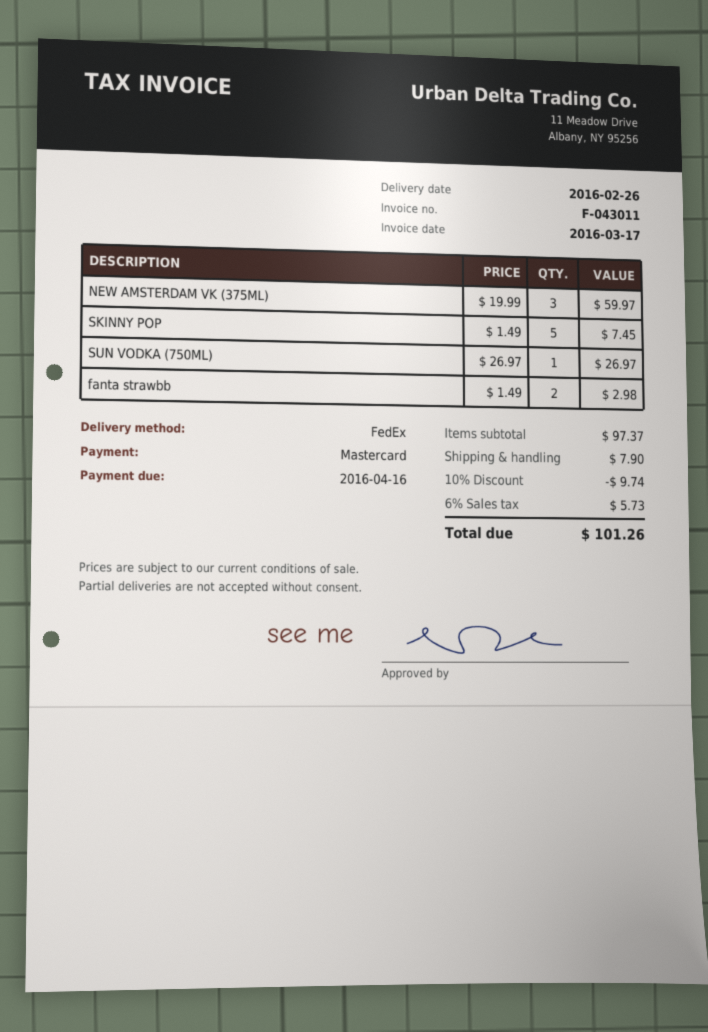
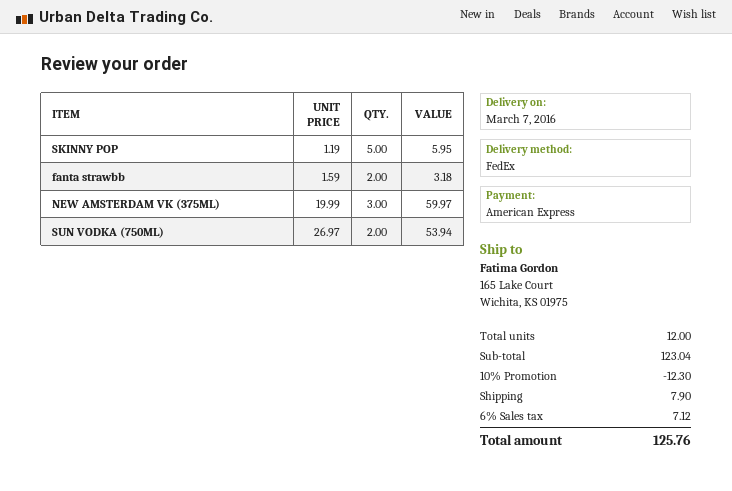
delivery date: 2016-02-26 -> 2016-03-07
payment method: Mastercard -> American Express
SKINNY POP: 5 x 1.49 = 7.45 -> 5 x 1.19 = 5.95
SUN VODKA (750ML): 1 x 26.97 = 26.97 -> 2 x 26.97 = 53.94
fanta strawbb: 2 x 1.49 = 2.98 -> 2 x 1.59 = 3.18
subtotal: 97.37 -> 123.04
discount: 10% = 9.74 -> 10% = 12.30
tax: 6% = 5.73 -> 6% = 7.12
total: 101.26 -> 125.76

